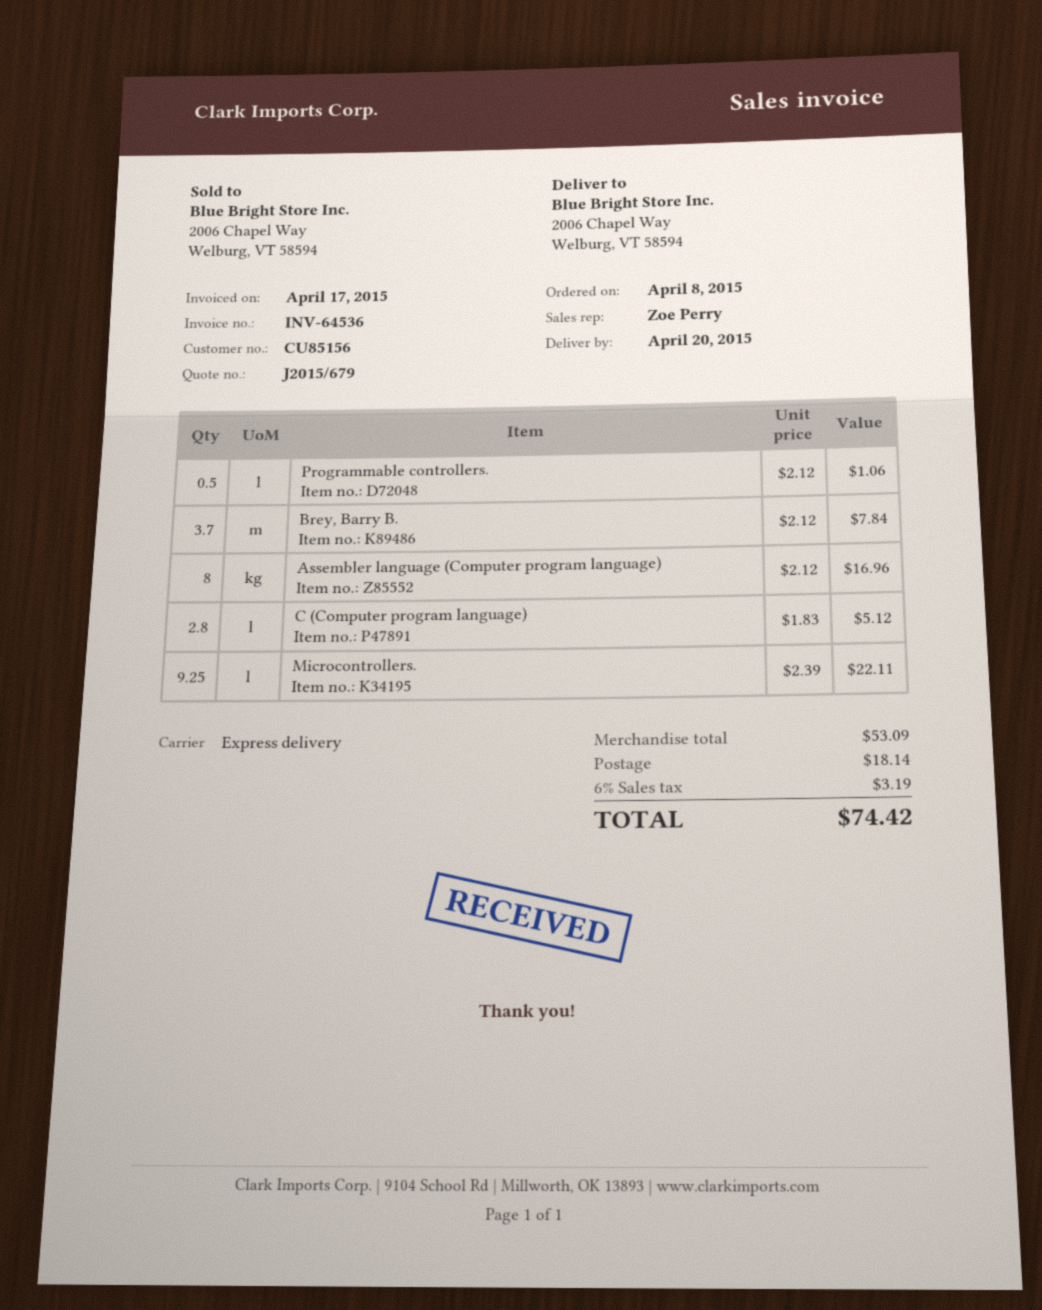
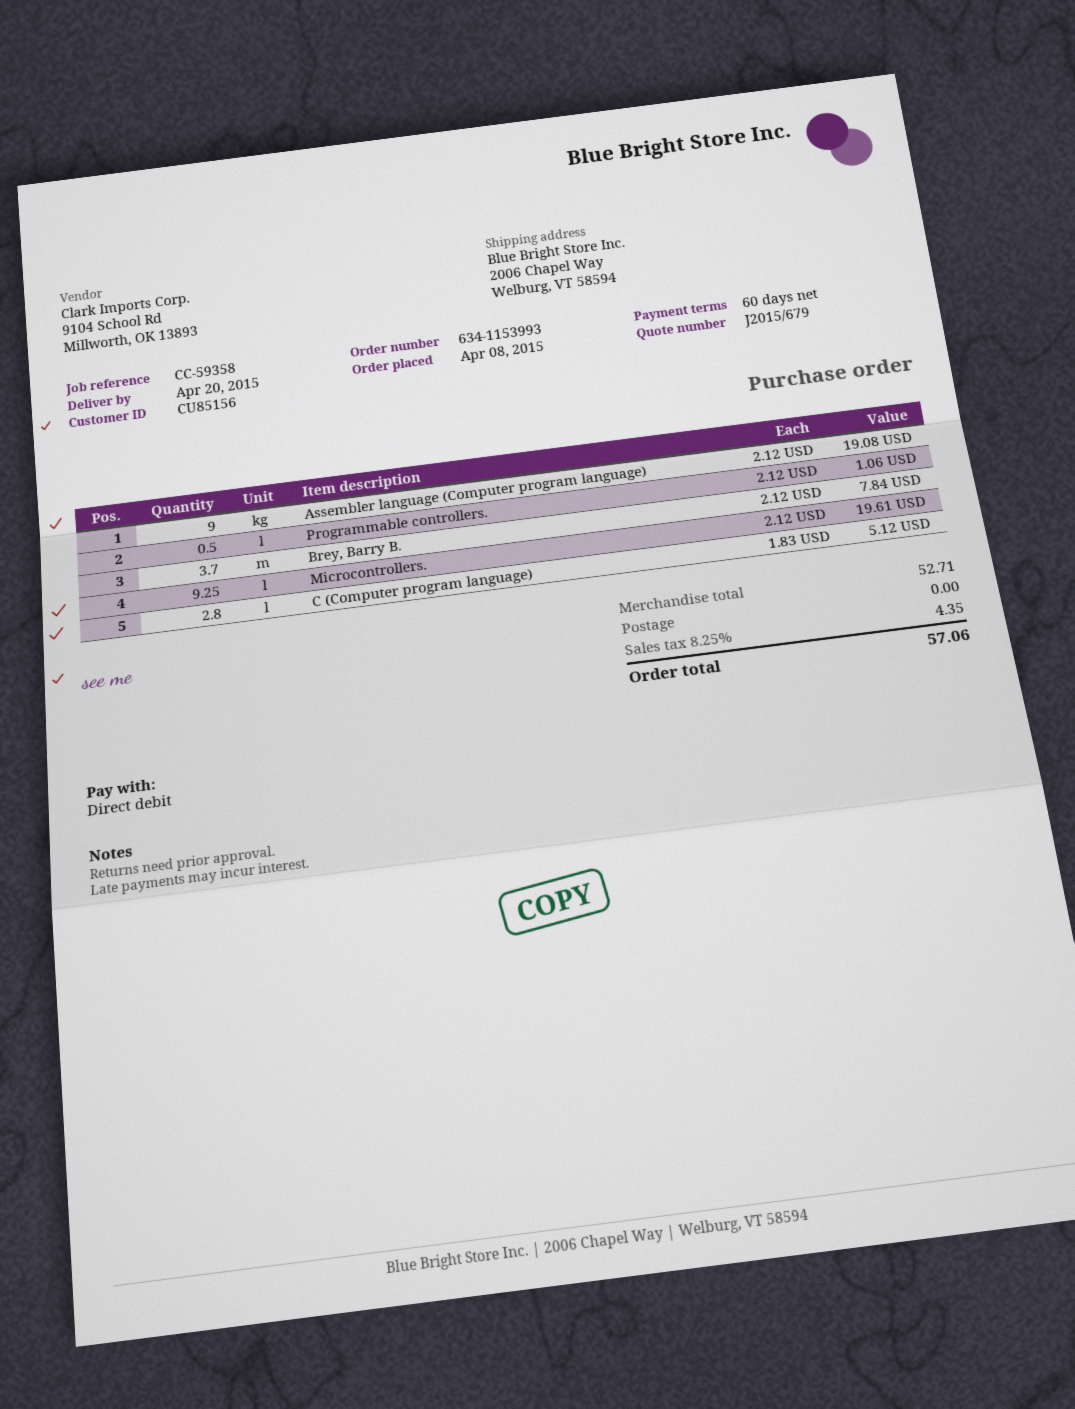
Assembler language (Computer program language): 8 x 2.12 = 16.96 -> 9 x 2.12 = 19.08
Microcontrollers.: 9.25 x 2.39 = 22.11 -> 9.25 x 2.12 = 19.61
subtotal: 53.09 -> 52.71
shipping: 18.14 -> 0.00
tax: 6% = 3.19 -> 8.25% = 4.35
total: 74.42 -> 57.06

